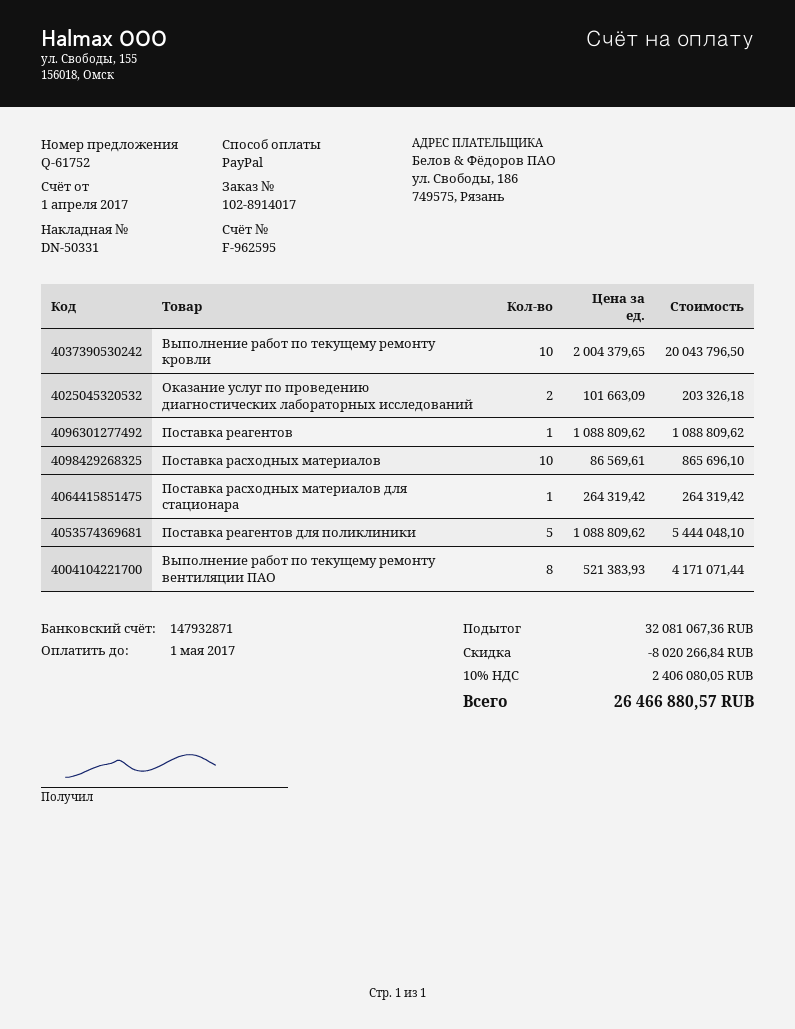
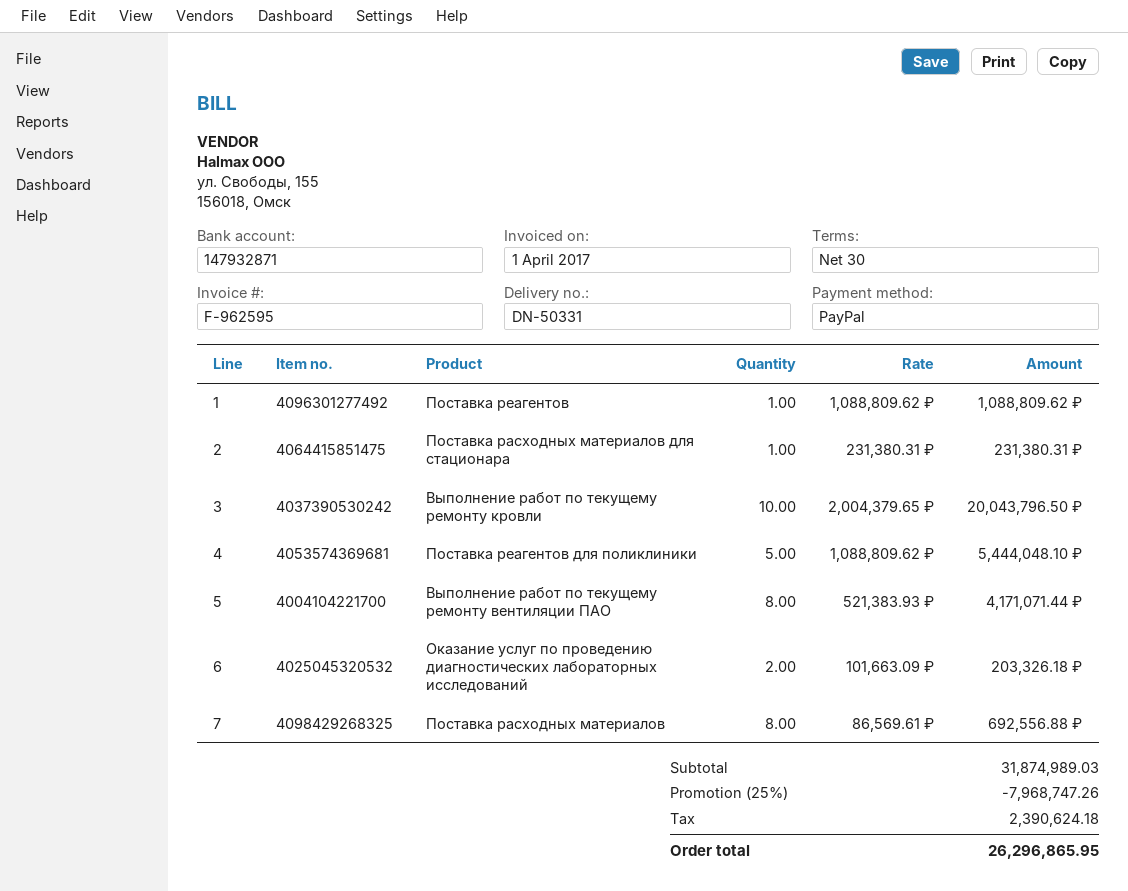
Поставка расходных материалов: 10 x 86569.61 = 865696.10 -> 8 x 86569.61 = 692556.88
Поставка расходных материалов для стационара: 1 x 264319.42 = 264319.42 -> 1 x 231380.31 = 231380.31
subtotal: 32081067.36 -> 31874989.03
discount: 8020266.84 -> 7968747.26
tax: 2406080.05 -> 2390624.18
total: 26466880.57 -> 26296865.95

